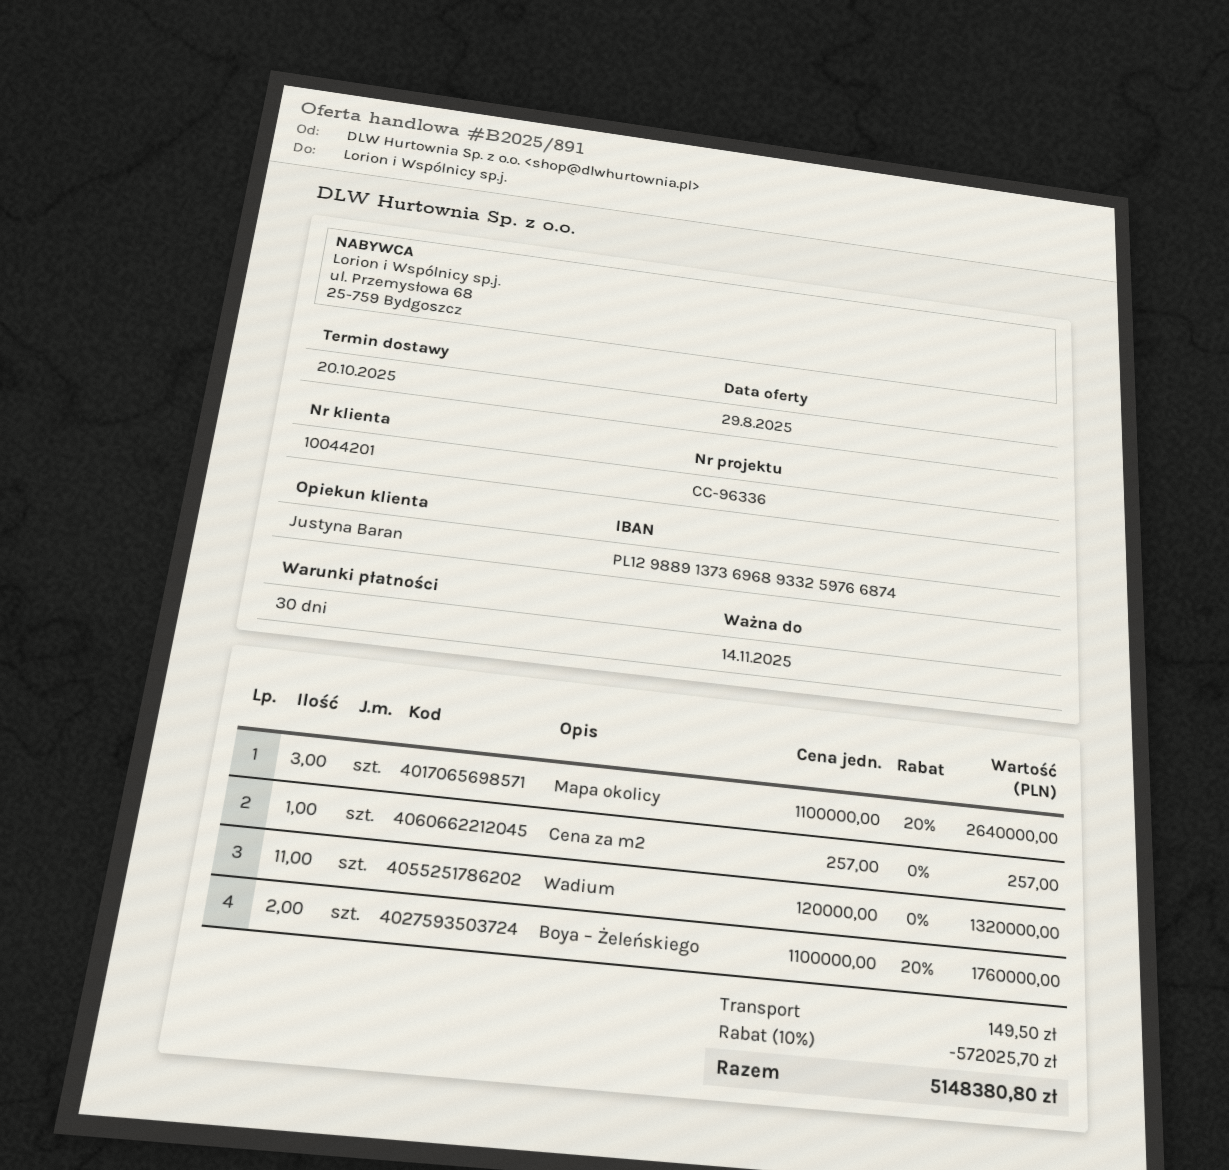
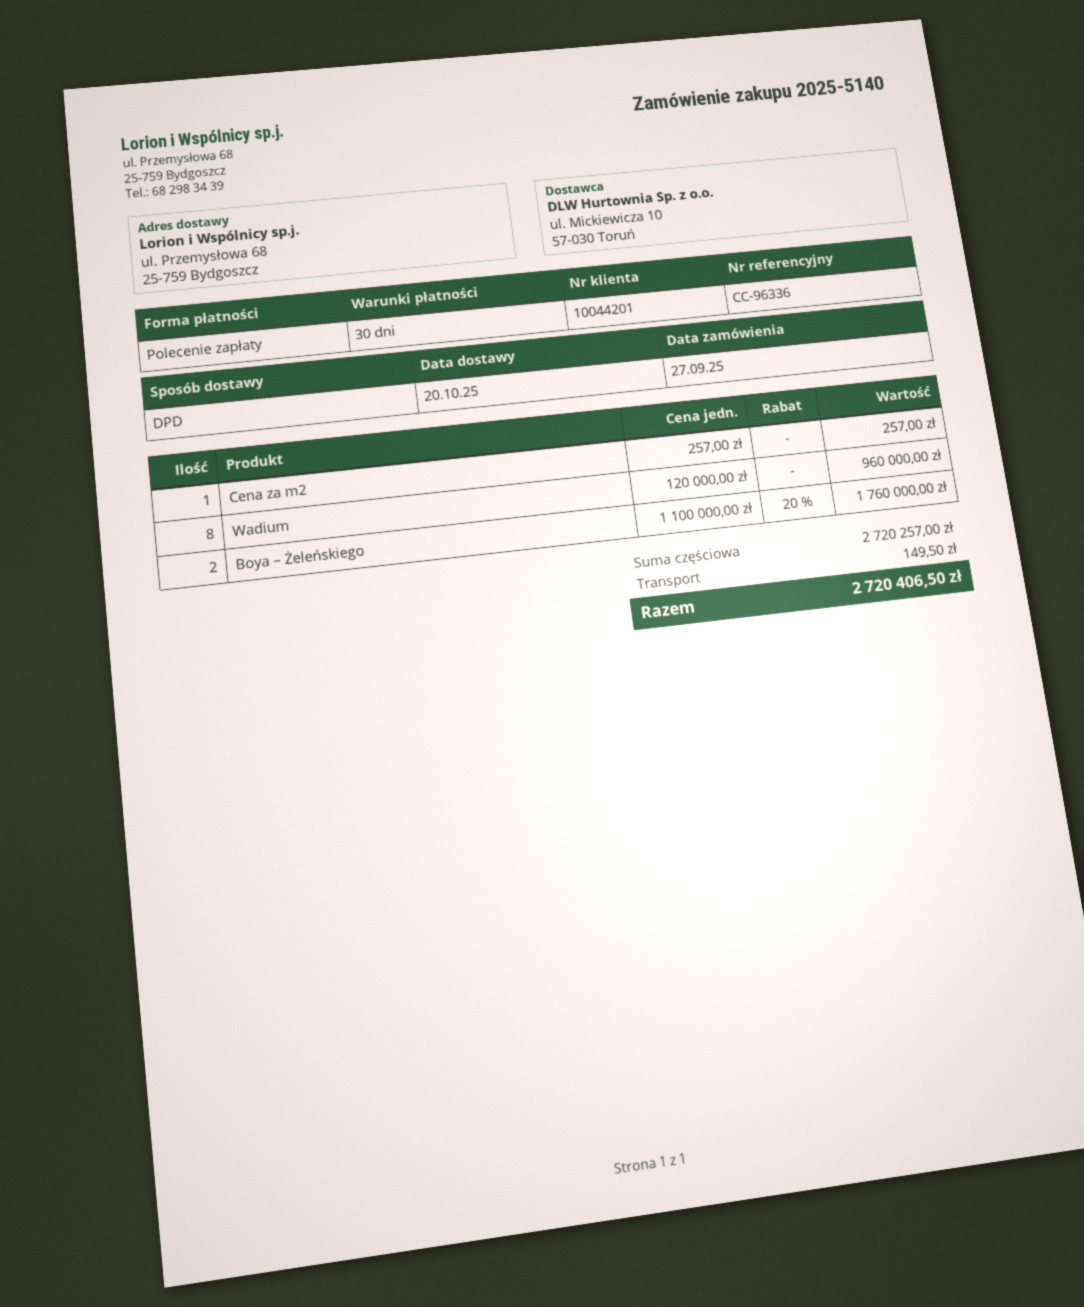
Mapa okolicy: 3 x 1100000.00 - 20% = 2640000.00 -> none
Wadium: 11 x 120000.00 = 1320000.00 -> 8 x 120000.00 = 960000.00
discount: 10% = 572025.70 -> none
total: 5148380.80 -> 2720406.50

